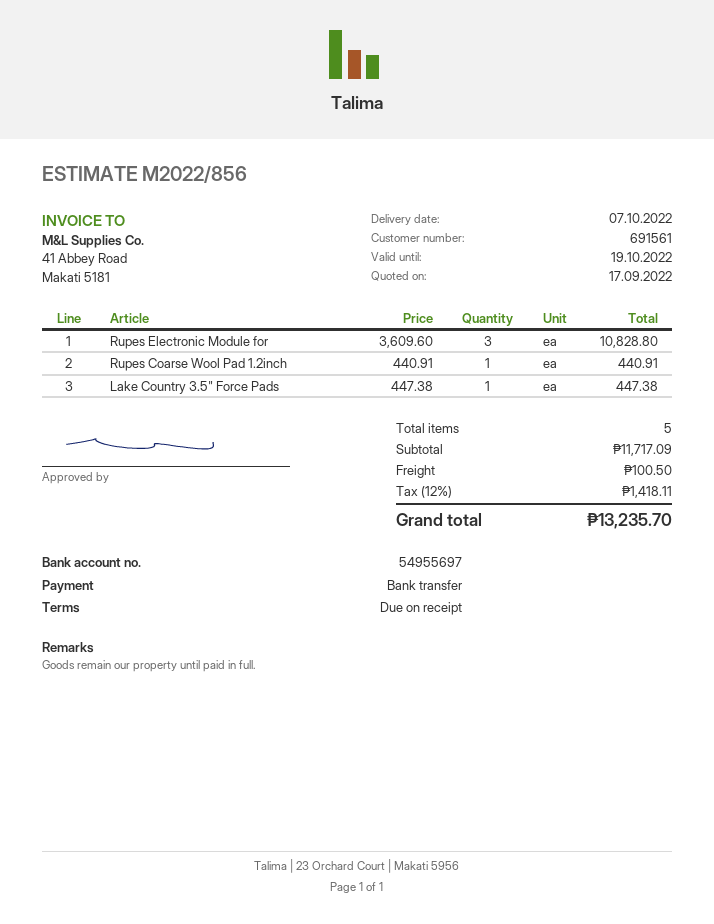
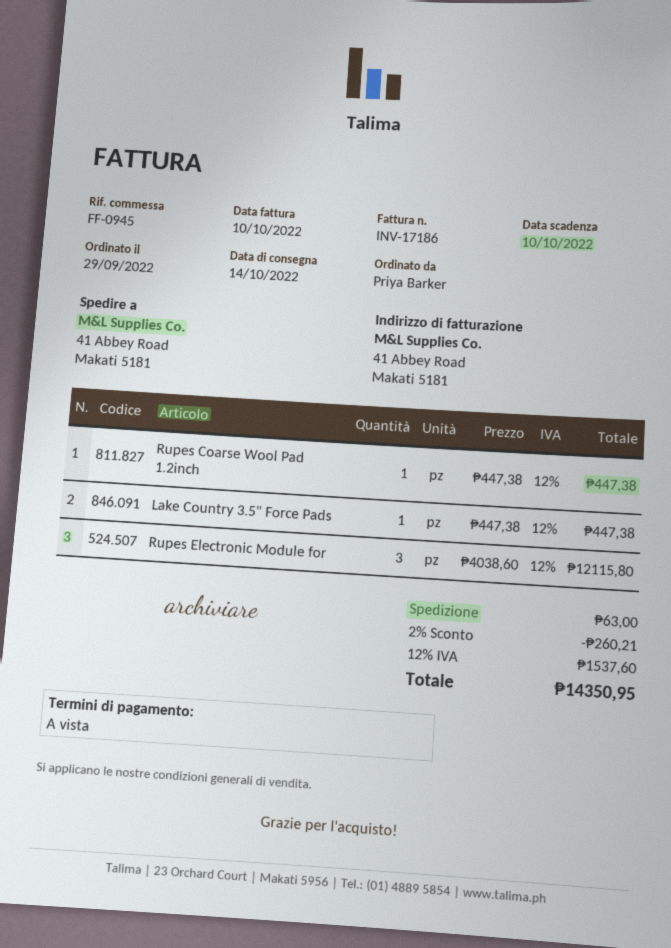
delivery date: 2022-10-07 -> 2022-10-14
Rupes Electronic Module for: 3 x 3609.60 = 10828.80 -> 3 x 4038.60 = 12115.80
Rupes Coarse Wool Pad 1.2inch: 1 x 440.91 = 440.91 -> 1 x 447.38 = 447.38
discount: none -> 2% = 260.21
shipping: 100.50 -> 63.00
tax: 12% = 1418.11 -> 12% = 1537.60
total: 13235.70 -> 14350.95

